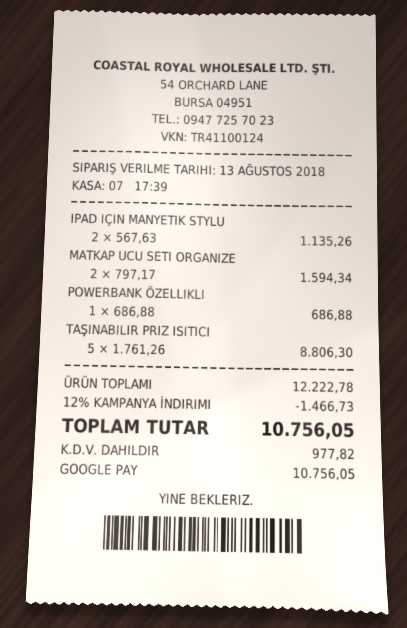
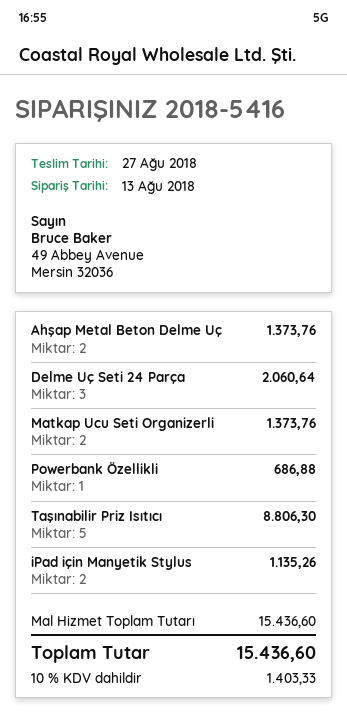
MATKAP UCU SETI ORGANIZE: 2 for 1594.34 -> 2 for 1373.76
Ahşap Metal Beton Delme Uç: none -> 2 for 1373.76
Delme Uç Seti 24 Parça: none -> 3 for 2060.64
subtotal: 12222.78 -> 15436.60
discount: 12% = 1466.73 -> none
tax: 977.82 -> 1403.33
total: 10756.05 -> 15436.60

